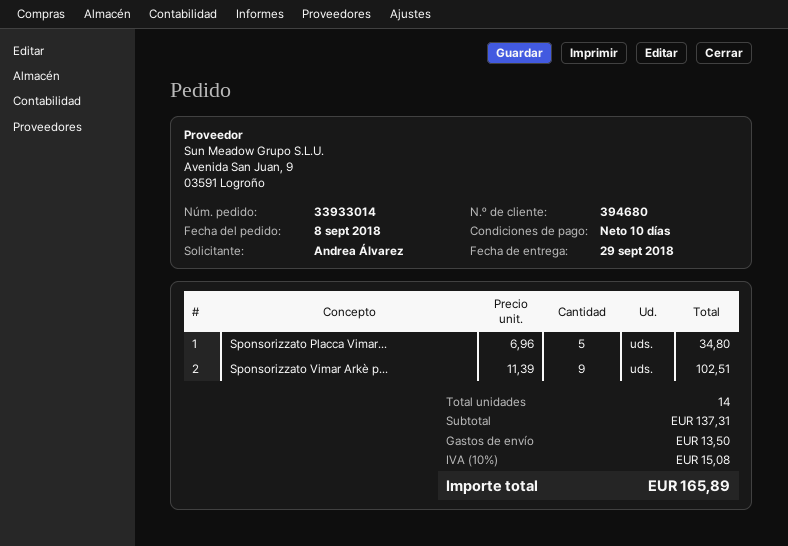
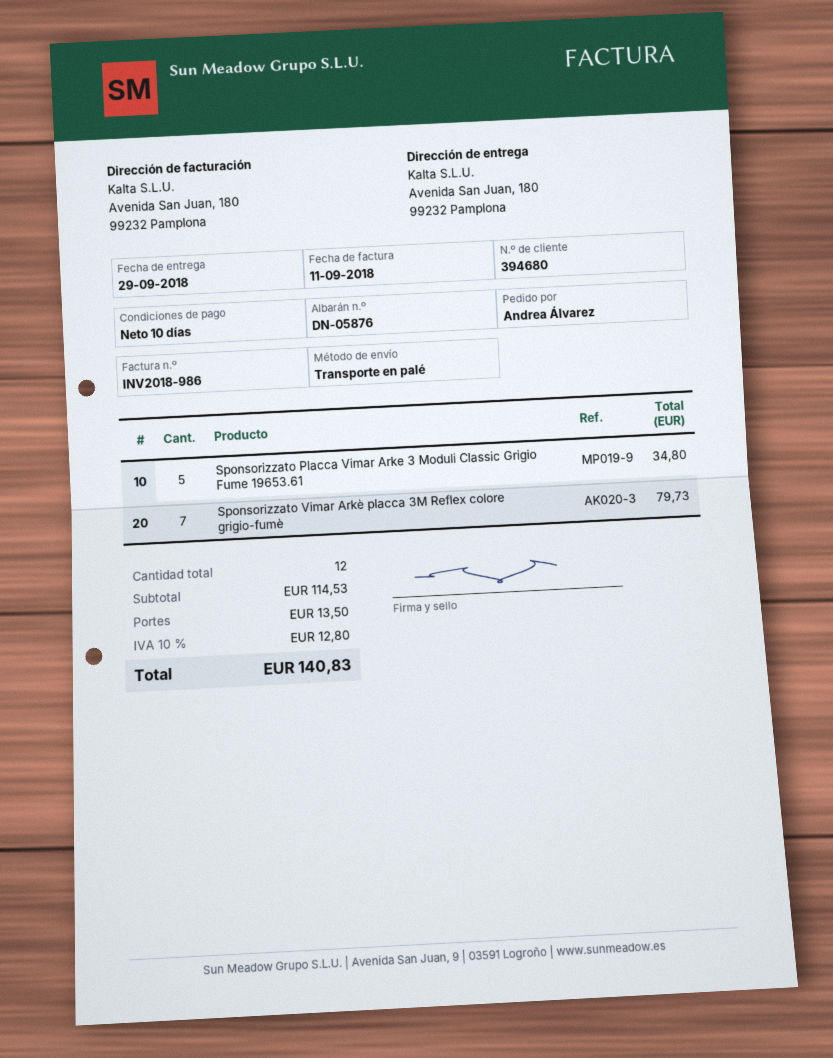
Sponsorizzato Vimar Arkè p...: 9 for 102.51 -> 7 for 79.73
total quantity: 14 -> 12
subtotal: 137.31 -> 114.53
tax: 10% = 15.08 -> 10% = 12.80
total: 165.89 -> 140.83

